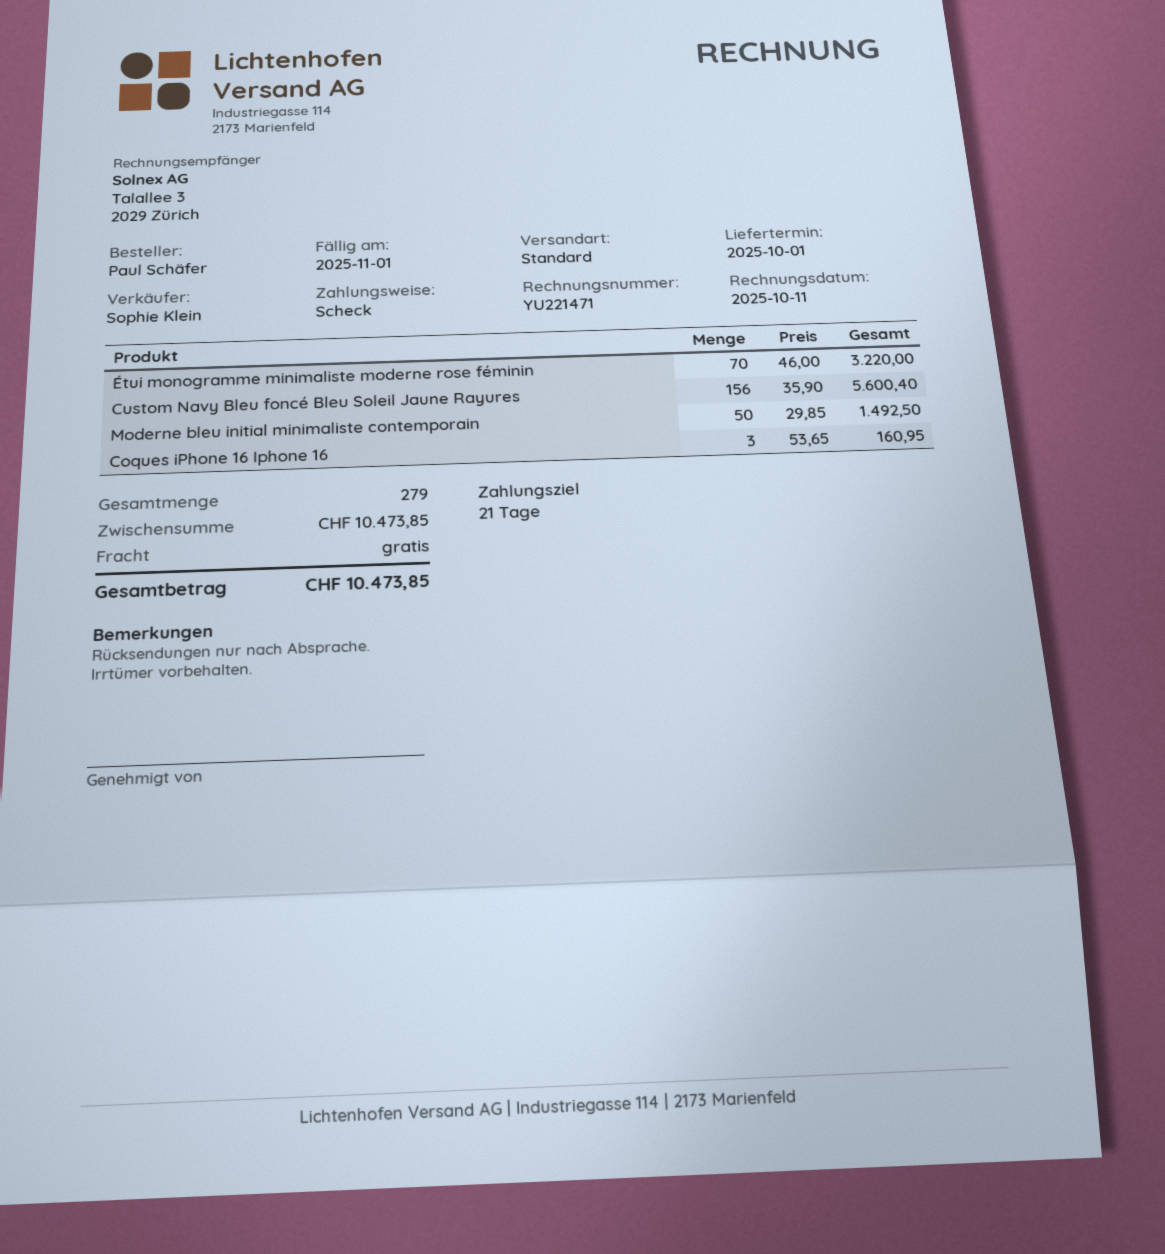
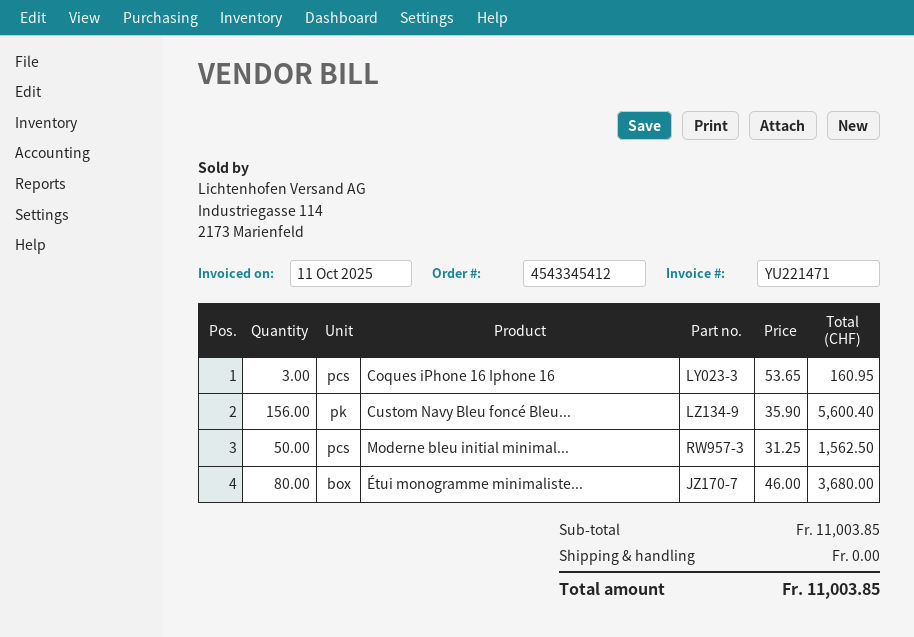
Étui monogramme minimaliste moderne rose féminin: 70 x 46.00 = 3220.00 -> 80 x 46.00 = 3680.00
Moderne bleu initial minimaliste contemporain: 50 x 29.85 = 1492.50 -> 50 x 31.25 = 1562.50
subtotal: 10473.85 -> 11003.85
total: 10473.85 -> 11003.85

